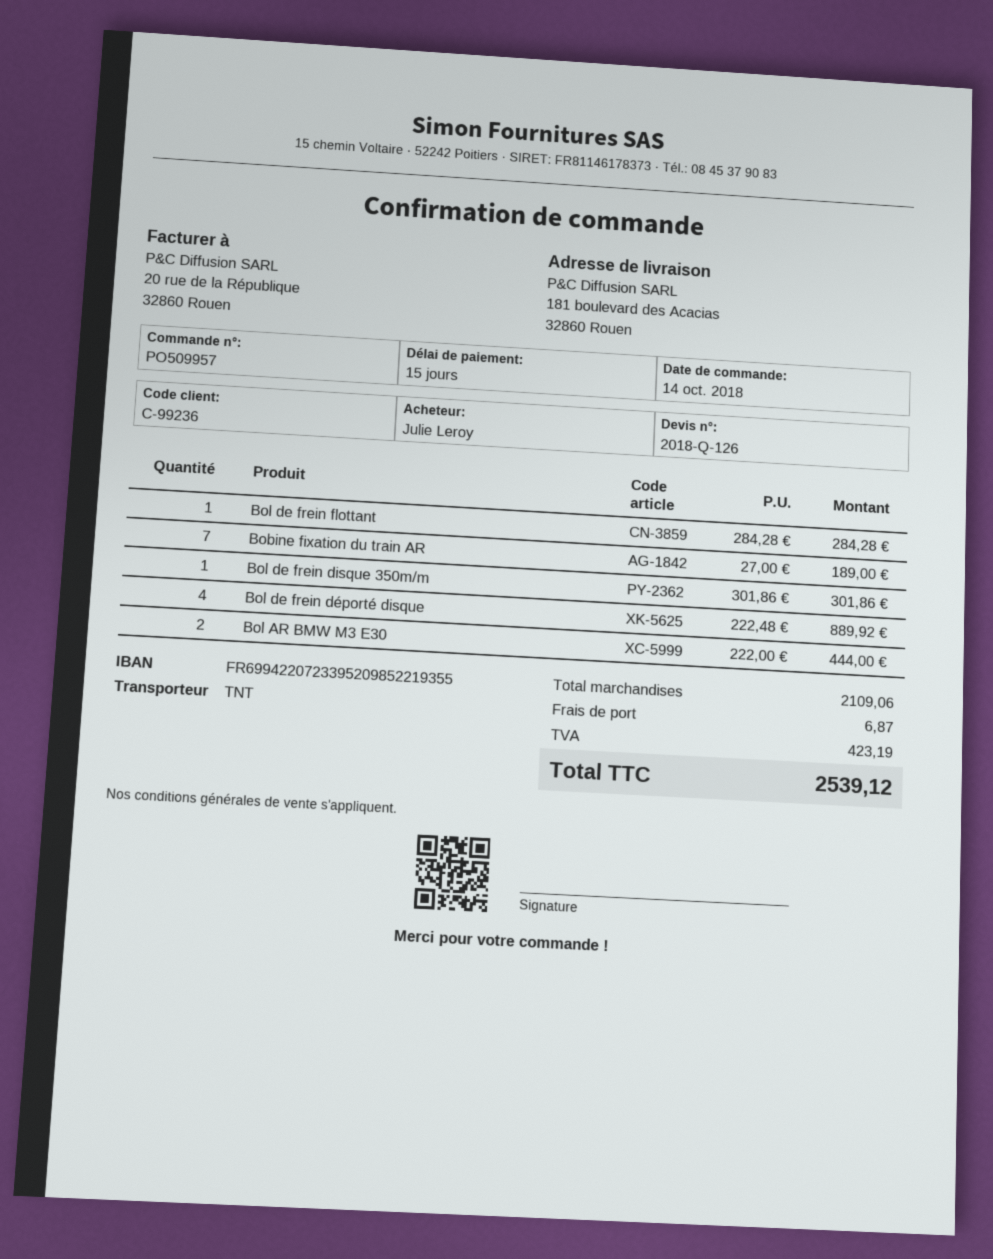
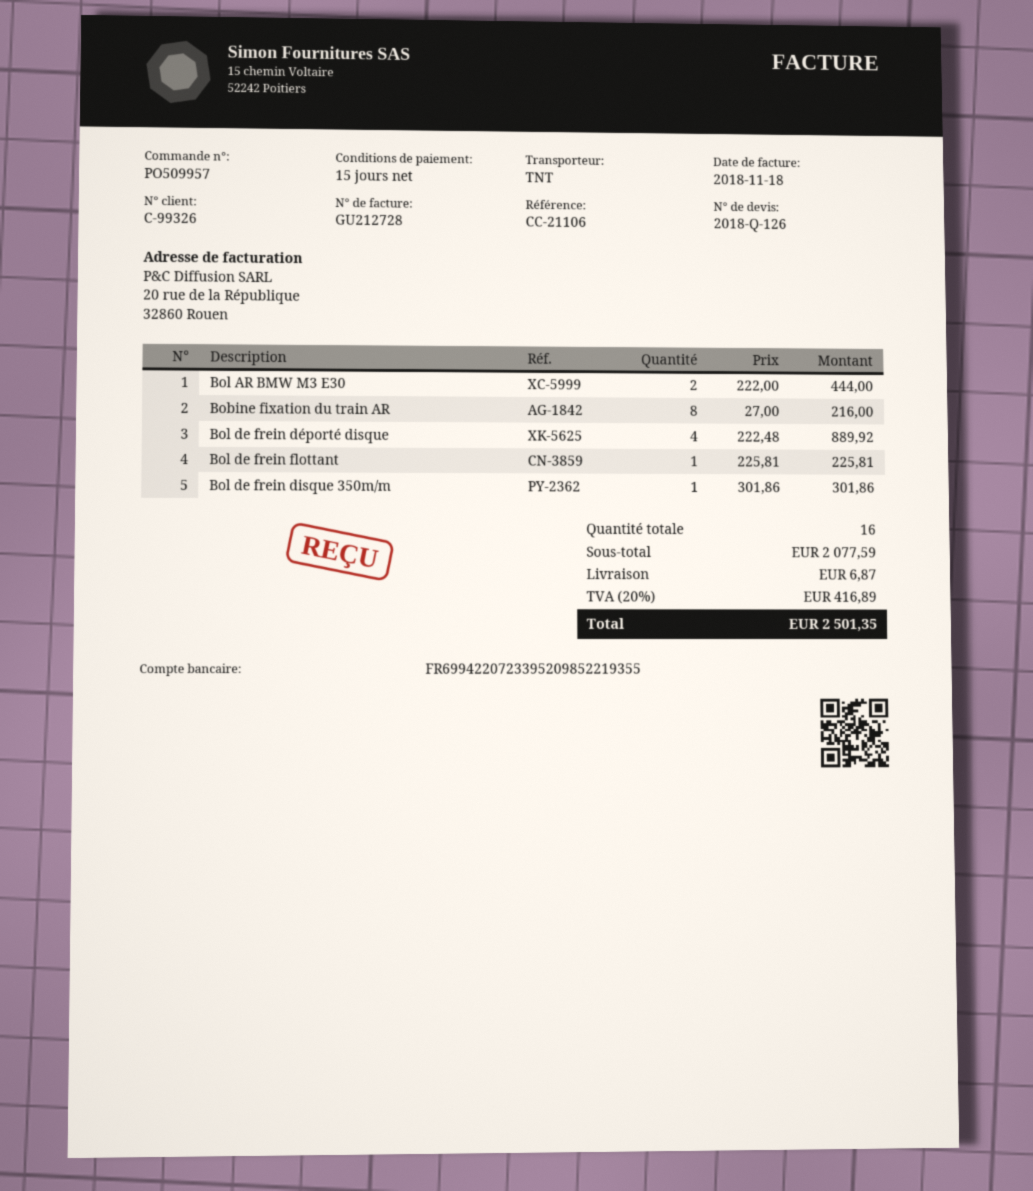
customer number: C-99236 -> C-99326
Bol de frein flottant: 1 x 284.28 = 284.28 -> 1 x 225.81 = 225.81
Bobine fixation du train AR: 7 x 27.00 = 189.00 -> 8 x 27.00 = 216.00
subtotal: 2109.06 -> 2077.59
tax: 423.19 -> 416.89
total: 2539.12 -> 2501.35

